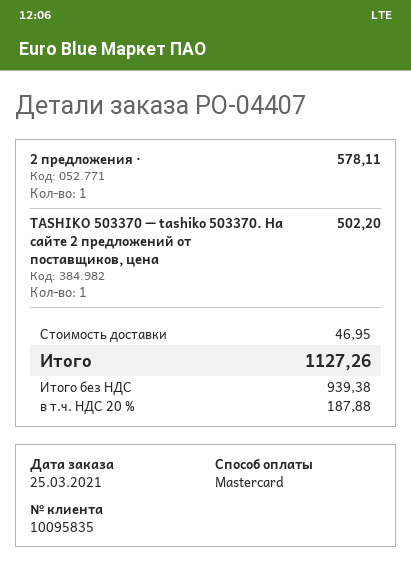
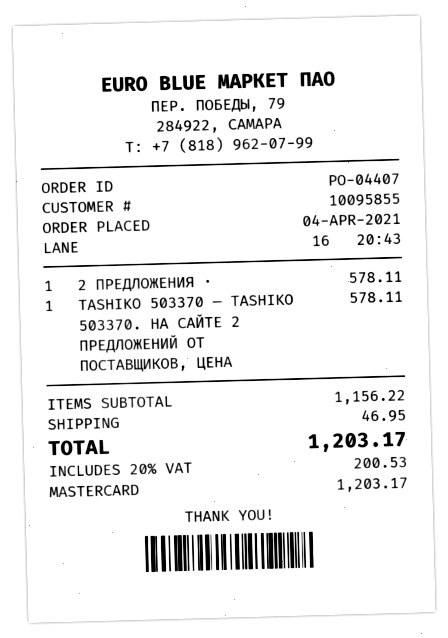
order date: 2021-03-25 -> 2021-04-04
customer number: 10095835 -> 10095855
TASHIKO 503370 — tashiko 503370. На сайте 2 предложений от поставщиков, цена: 1 for 502.20 -> 1 for 578.11
tax: 20% = 187.88 -> 20% = 200.53
total: 1127.26 -> 1203.17

